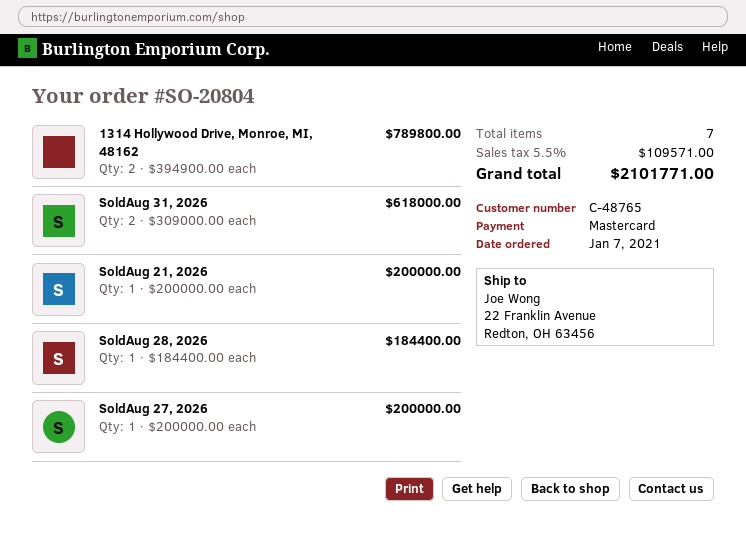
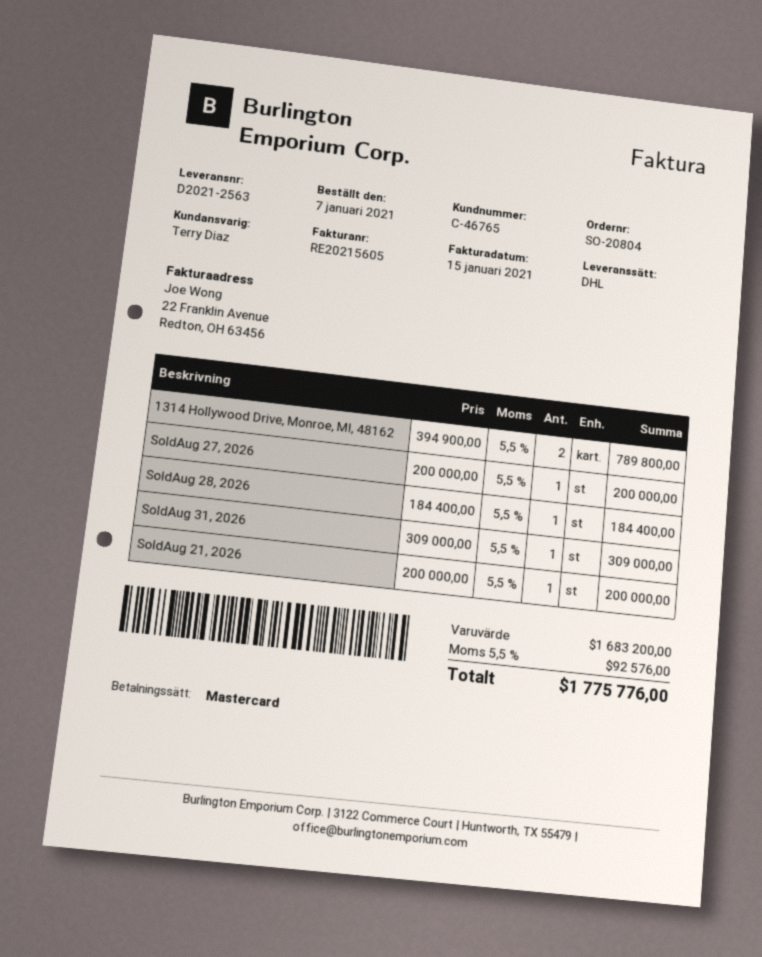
customer number: C-48765 -> C-46765
SoldAug 31, 2026: 2 x 309000.00 = 618000.00 -> 1 x 309000.00 = 309000.00
tax: 5.5% = 109571.00 -> 5.5% = 92576.00
total: 2101771.00 -> 1775776.00

